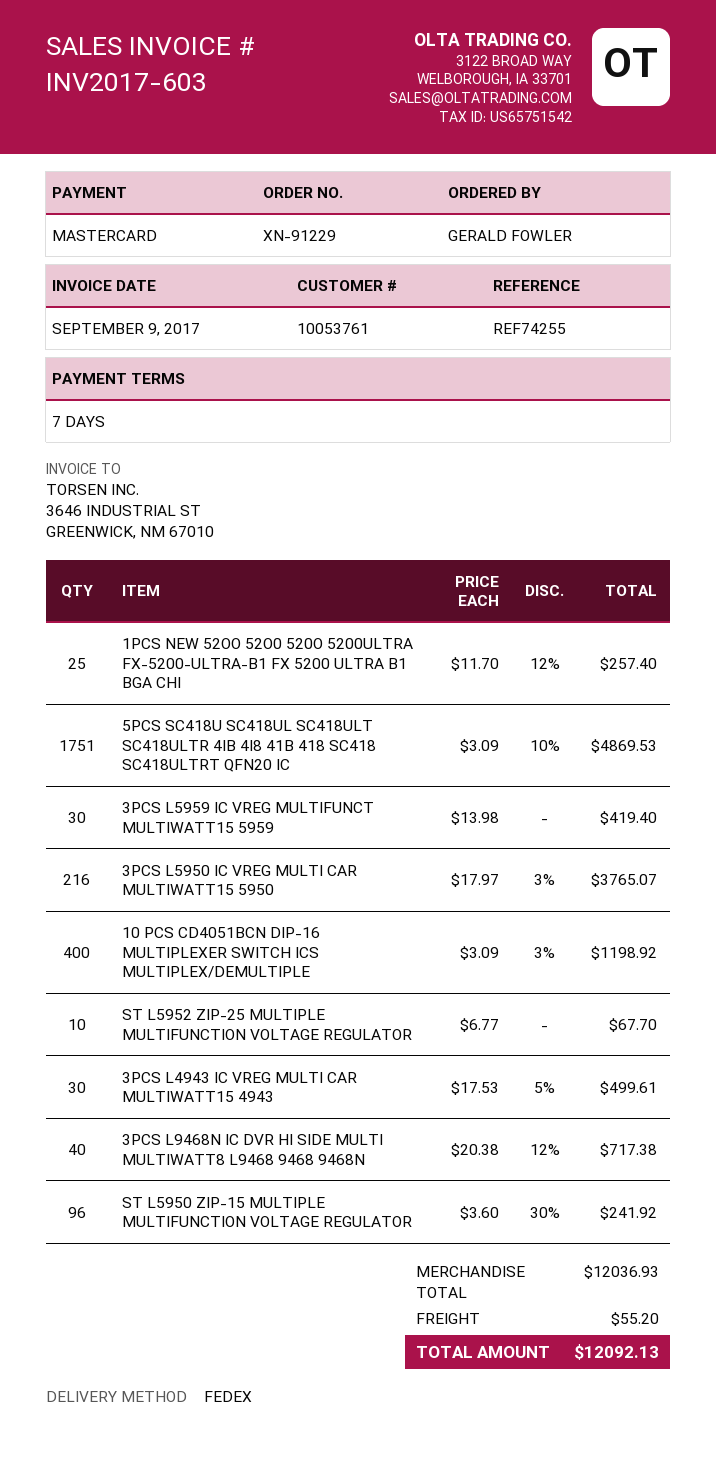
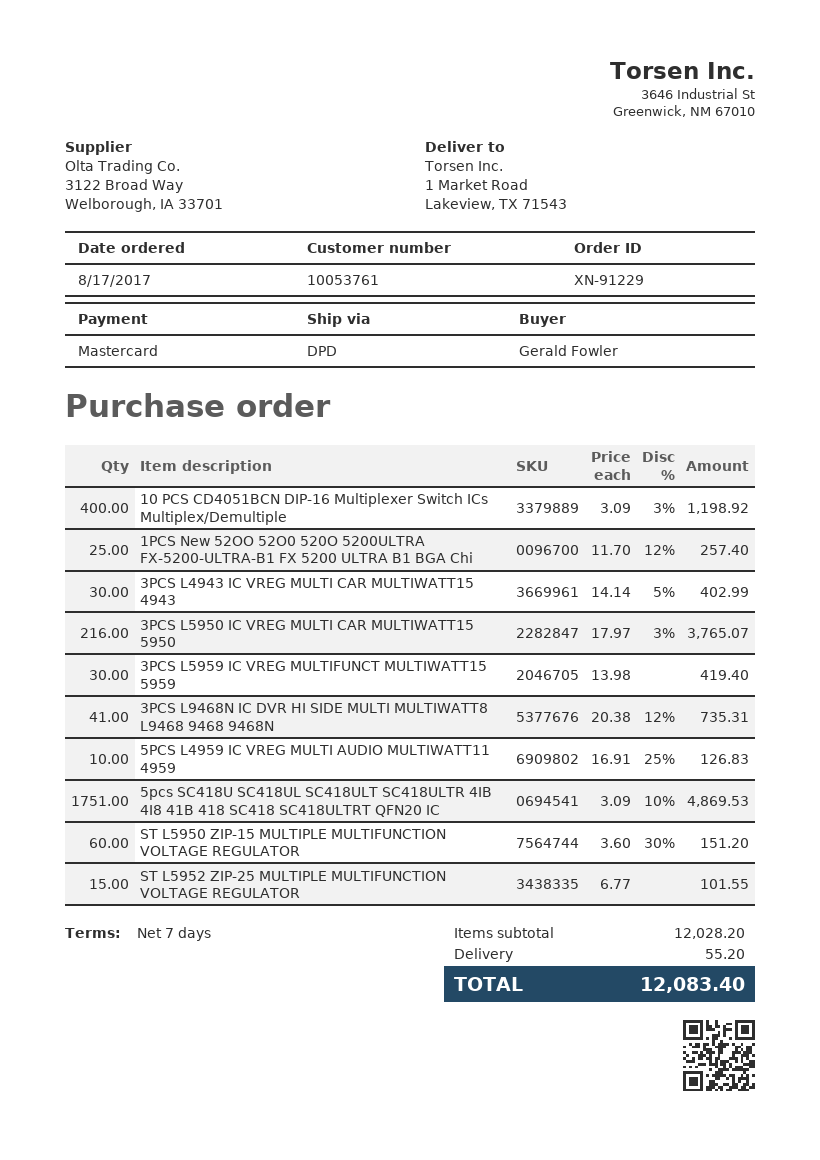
shipping method: FedEx -> DPD
ST L5952 ZIP-25 MULTIPLE MULTIFUNCTION VOLTAGE REGULATOR: 10 x 6.77 = 67.70 -> 15 x 6.77 = 101.55
3PCS L4943 IC VREG MULTI CAR MULTIWATT15 4943: 30 x 17.53 - 5% = 499.61 -> 30 x 14.14 - 5% = 402.99
3PCS L9468N IC DVR HI SIDE MULTI MULTIWATT8 L9468 9468 9468N: 40 x 20.38 - 12% = 717.38 -> 41 x 20.38 - 12% = 735.31
ST L5950 ZIP-15 MULTIPLE MULTIFUNCTION VOLTAGE REGULATOR: 96 x 3.60 - 30% = 241.92 -> 60 x 3.60 - 30% = 151.20
5PCS L4959 IC VREG MULTI AUDIO MULTIWATT11 4959: none -> 10 x 16.91 - 25% = 126.83
subtotal: 12036.93 -> 12028.20
total: 12092.13 -> 12083.40

